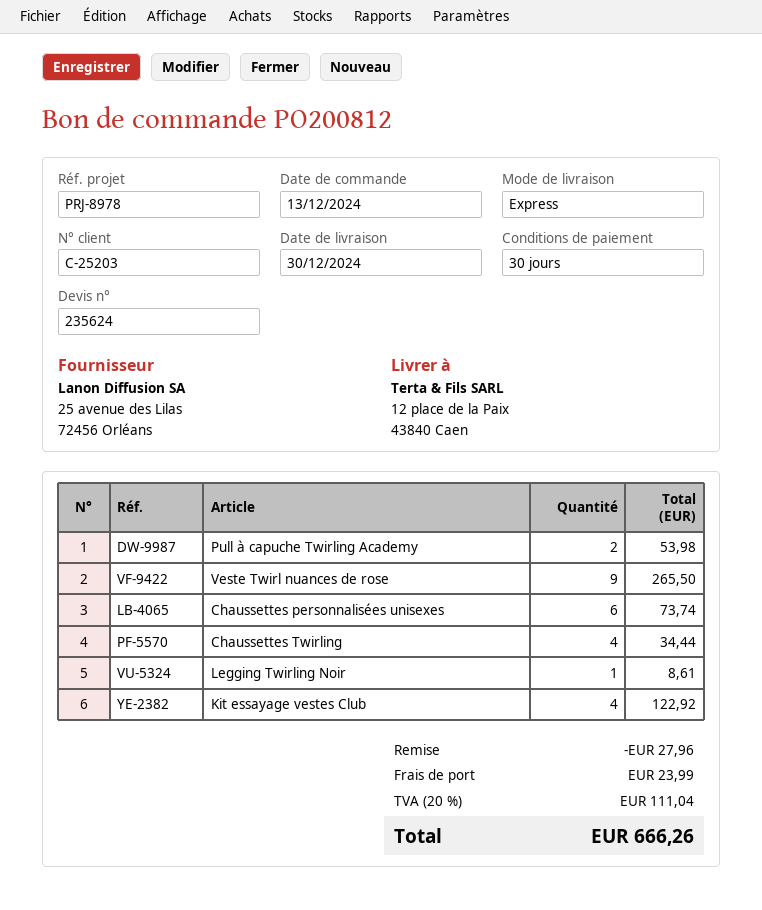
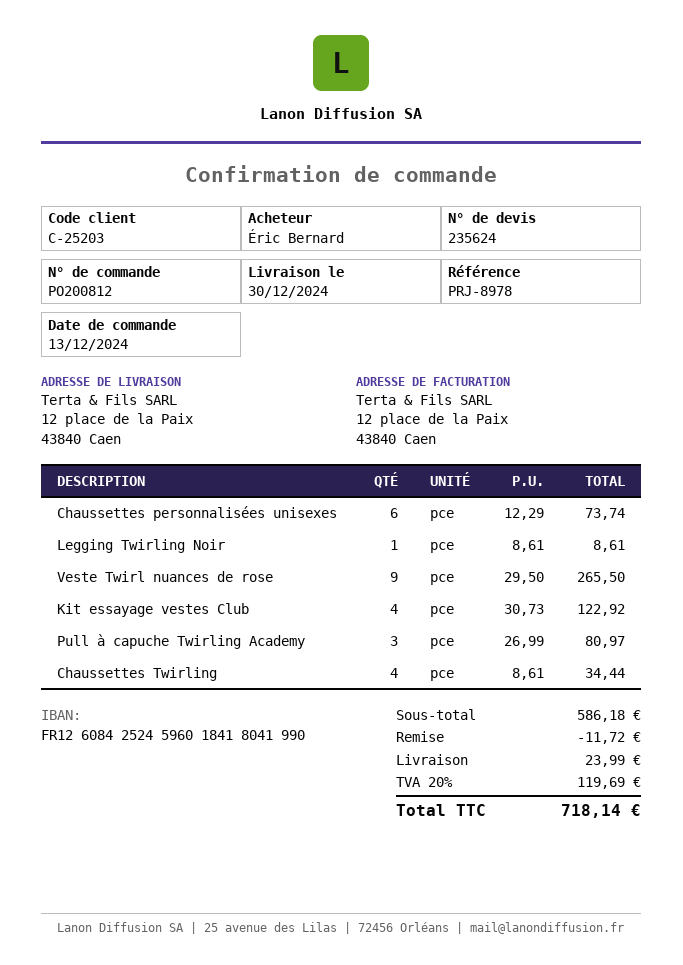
Pull à capuche Twirling Academy: 2 for 53.98 -> 3 for 80.97
discount: 27.96 -> 11.72
tax: 20% = 111.04 -> 20% = 119.69
total: 666.26 -> 718.14

